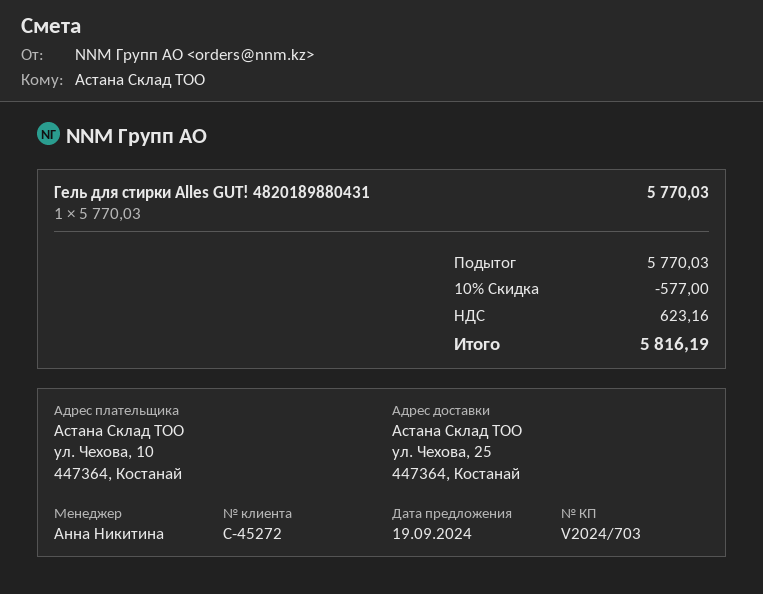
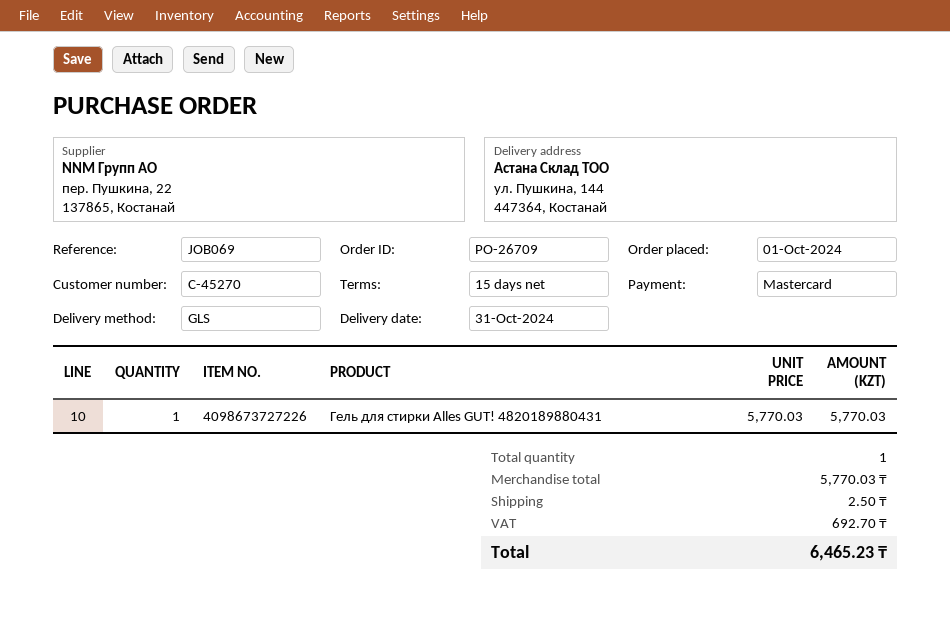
customer number: C-45272 -> C-45270
ship to: ул. Чехова, 25, 447364, Костанай -> ул. Пушкина, 144, 447364, Костанай
discount: 10% = 577.00 -> none
shipping: none -> 2.50
tax: 623.16 -> 692.70
total: 5816.19 -> 6465.23

